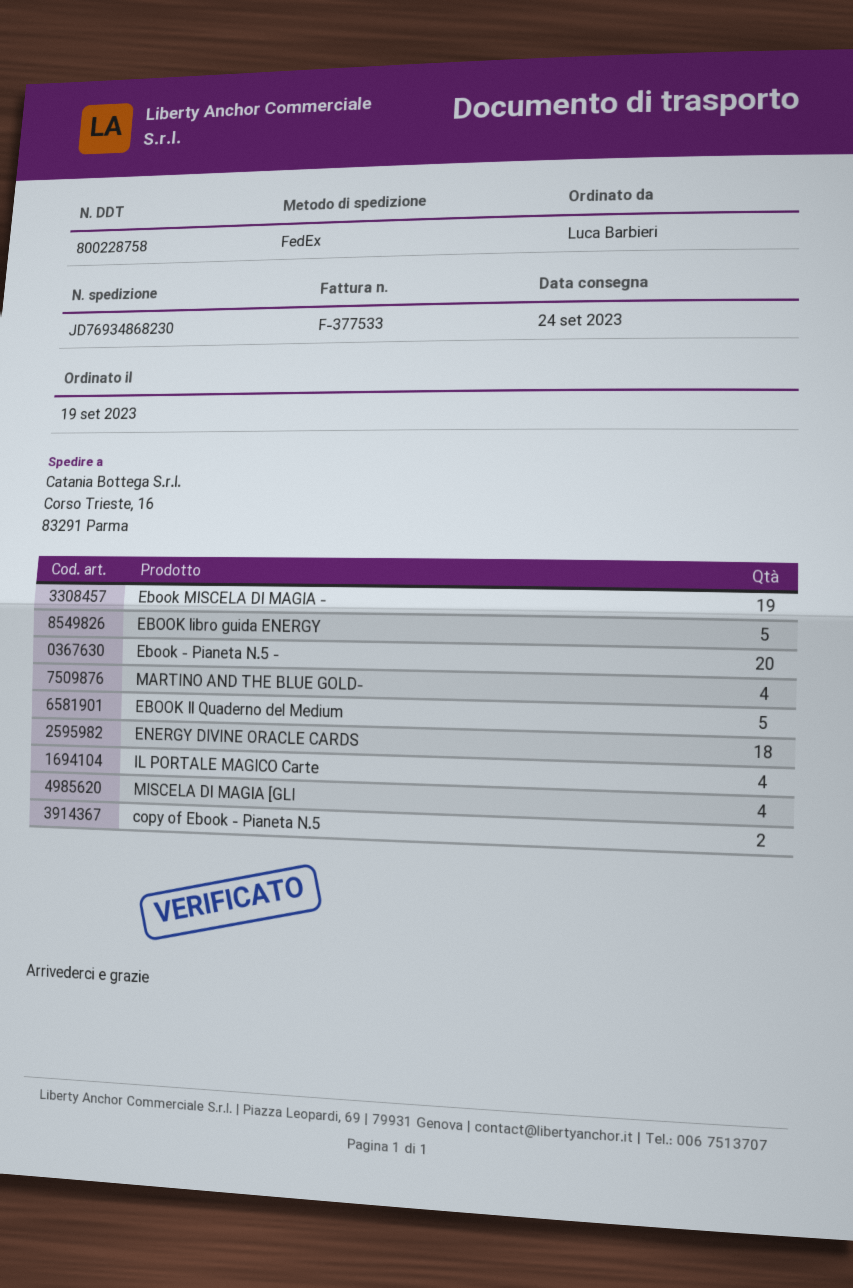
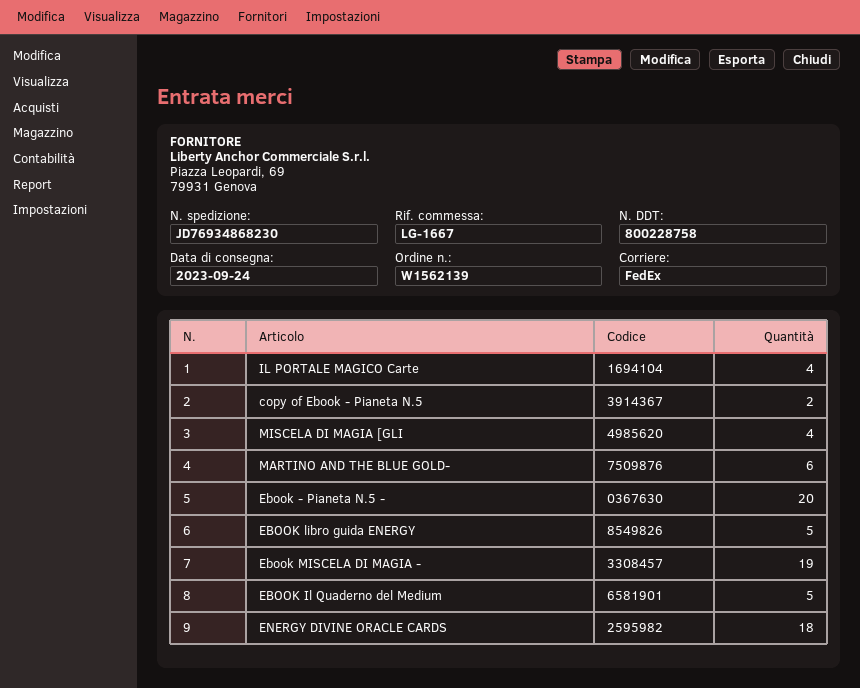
MARTINO AND THE BLUE GOLD-: 4 -> 6

